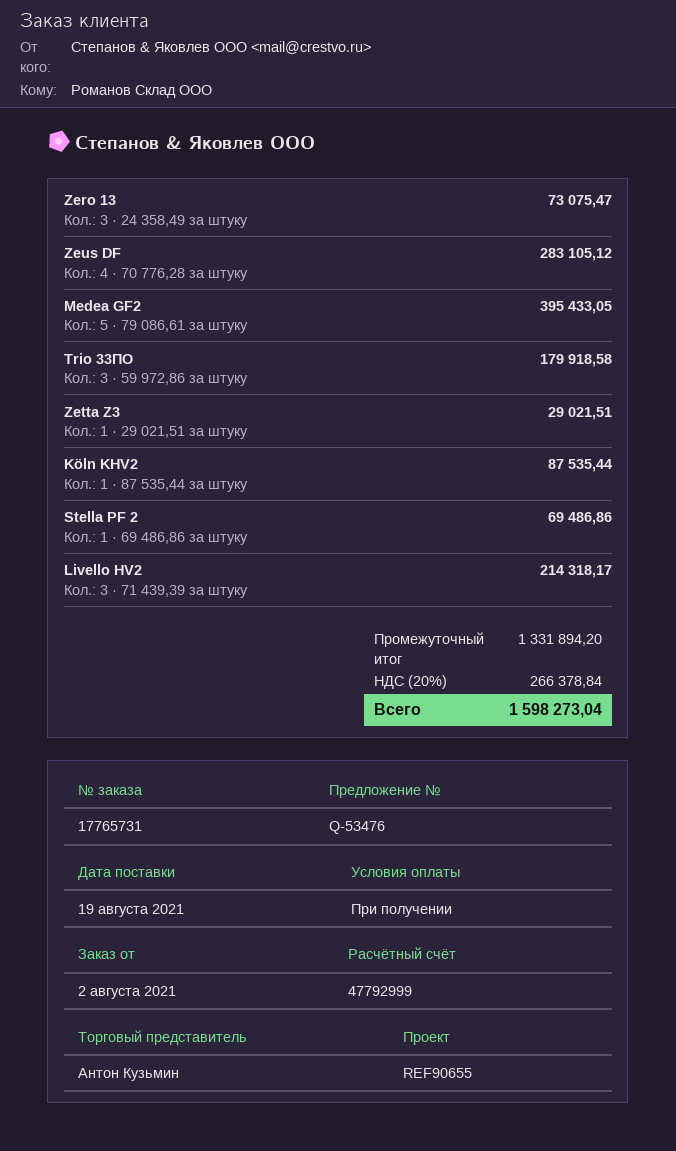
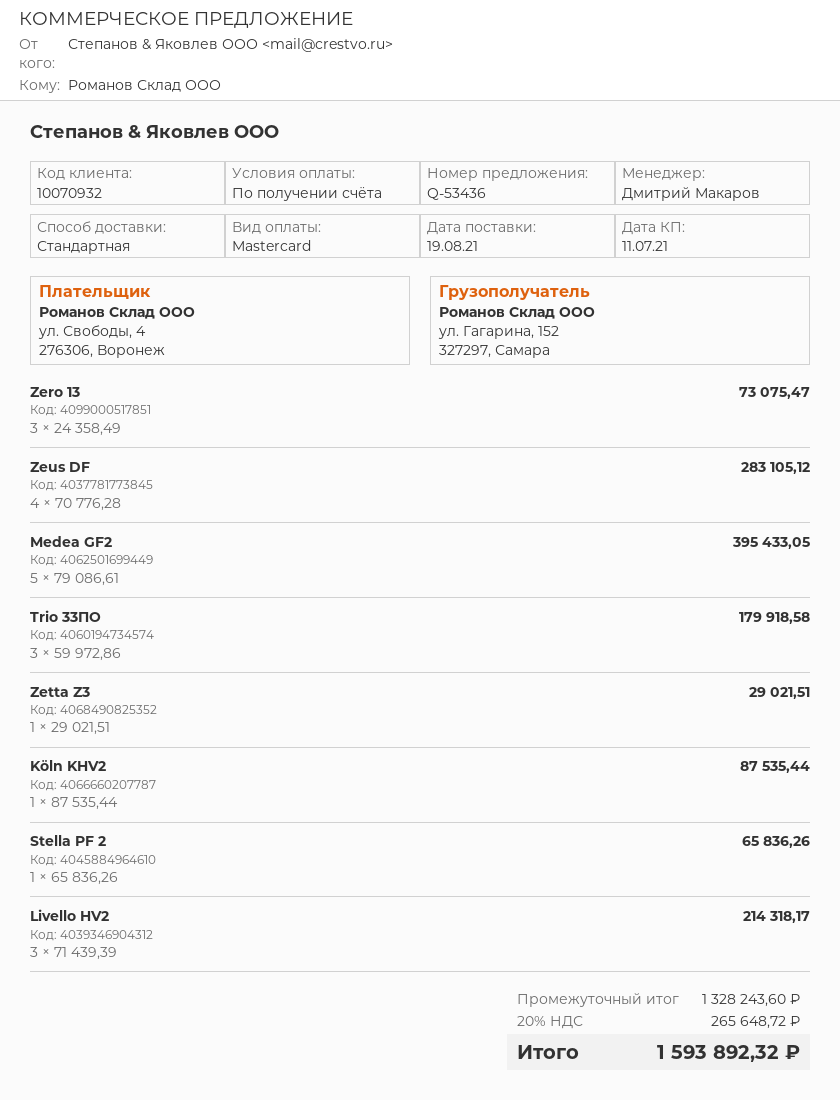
quote number: Q-53476 -> Q-53436
sales rep: Антон Кузьмин -> Дмитрий Макаров
Stella PF 2: 1 x 69486.86 = 69486.86 -> 1 x 65836.26 = 65836.26
subtotal: 1331894.20 -> 1328243.60
tax: 20% = 266378.84 -> 20% = 265648.72
total: 1598273.04 -> 1593892.32

